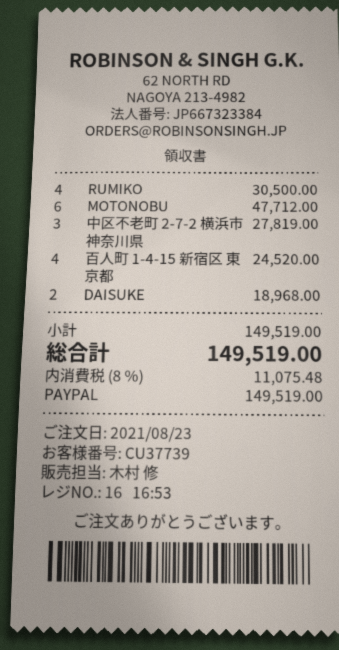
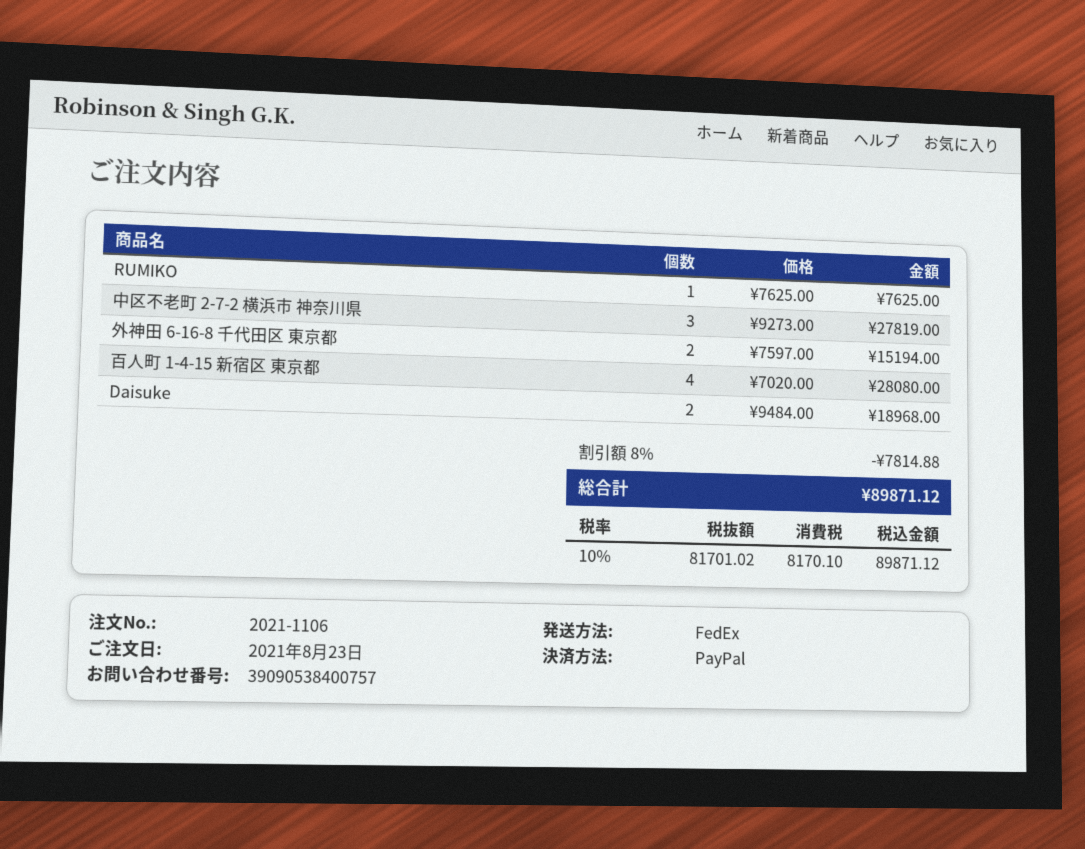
RUMIKO: 4 for 30500.00 -> 1 for 7625.00
MOTONOBU: 6 for 47712.00 -> none
百人町 1-4-15 新宿区 東京都: 4 for 24520.00 -> 4 for 28080.00
外神田 6-16-8 千代田区 東京都: none -> 2 for 15194.00
discount: none -> 8% = 7814.88
tax: 8% = 11075.48 -> 10% = 8170.10
total: 149519.00 -> 89871.12

